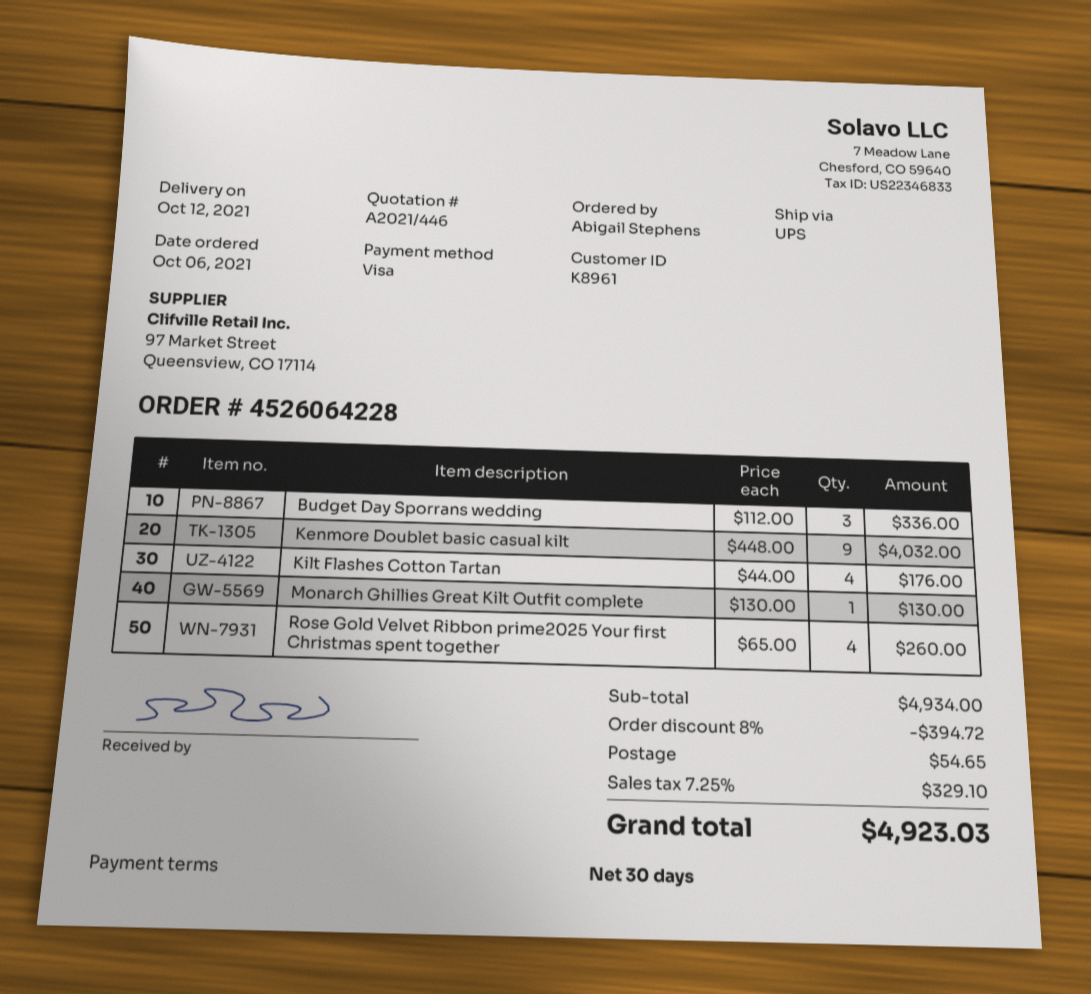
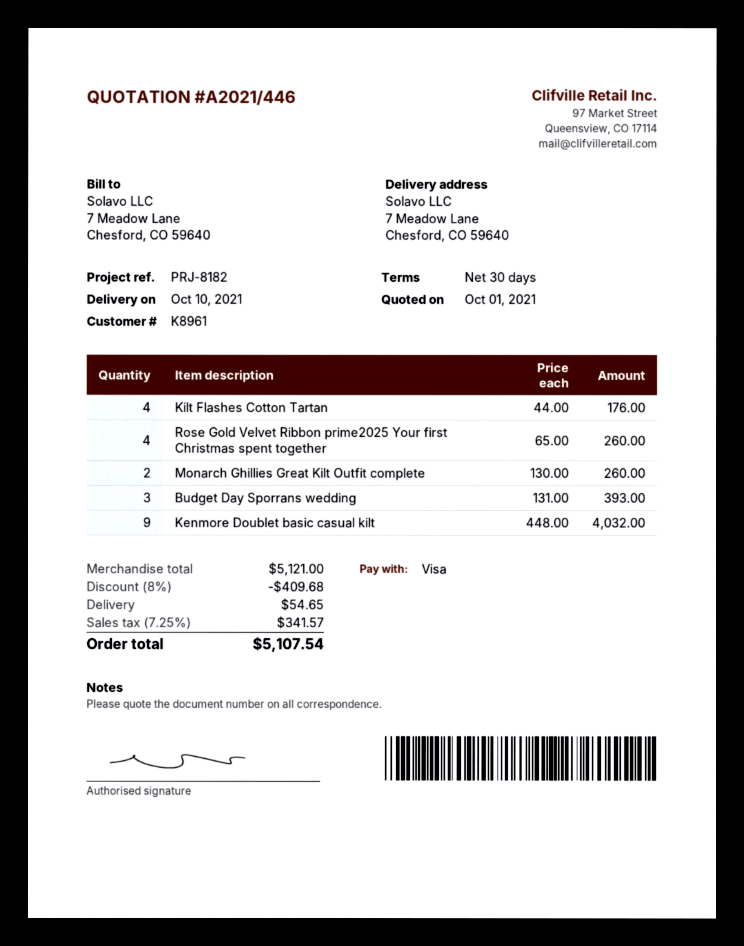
delivery date: 2021-10-12 -> 2021-10-10
Budget Day Sporrans wedding: 3 x 112.00 = 336.00 -> 3 x 131.00 = 393.00
Monarch Ghillies Great Kilt Outfit complete: 1 x 130.00 = 130.00 -> 2 x 130.00 = 260.00
subtotal: 4934.00 -> 5121.00
discount: 8% = 394.72 -> 8% = 409.68
tax: 7.25% = 329.10 -> 7.25% = 341.57
total: 4923.03 -> 5107.54

